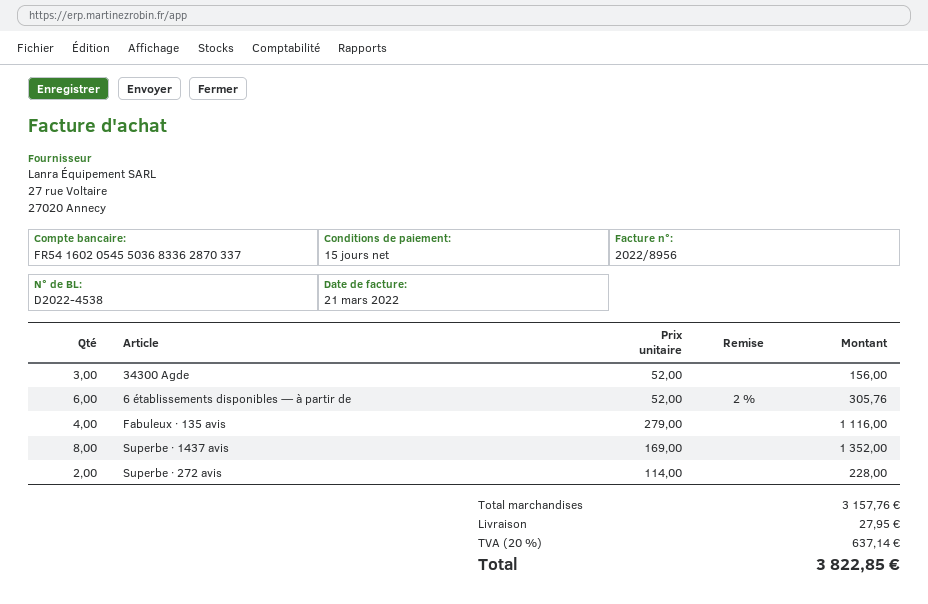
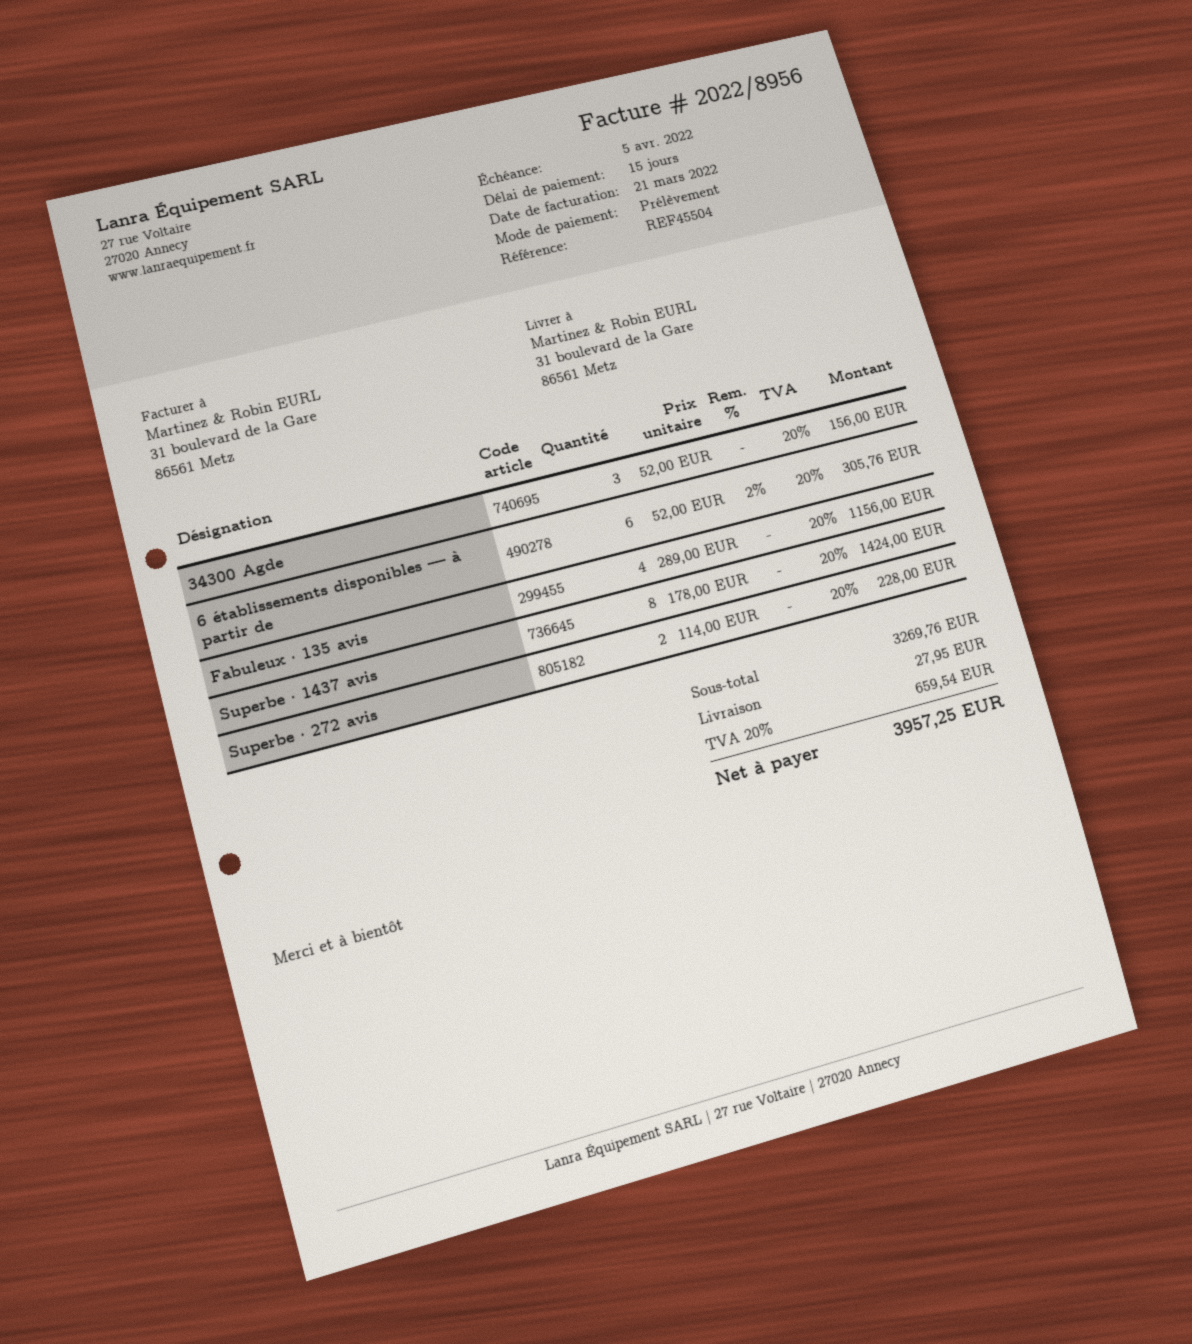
Fabuleux · 135 avis: 4 x 279.00 = 1116.00 -> 4 x 289.00 = 1156.00
Superbe · 1437 avis: 8 x 169.00 = 1352.00 -> 8 x 178.00 = 1424.00
subtotal: 3157.76 -> 3269.76
tax: 20% = 637.14 -> 20% = 659.54
total: 3822.85 -> 3957.25

